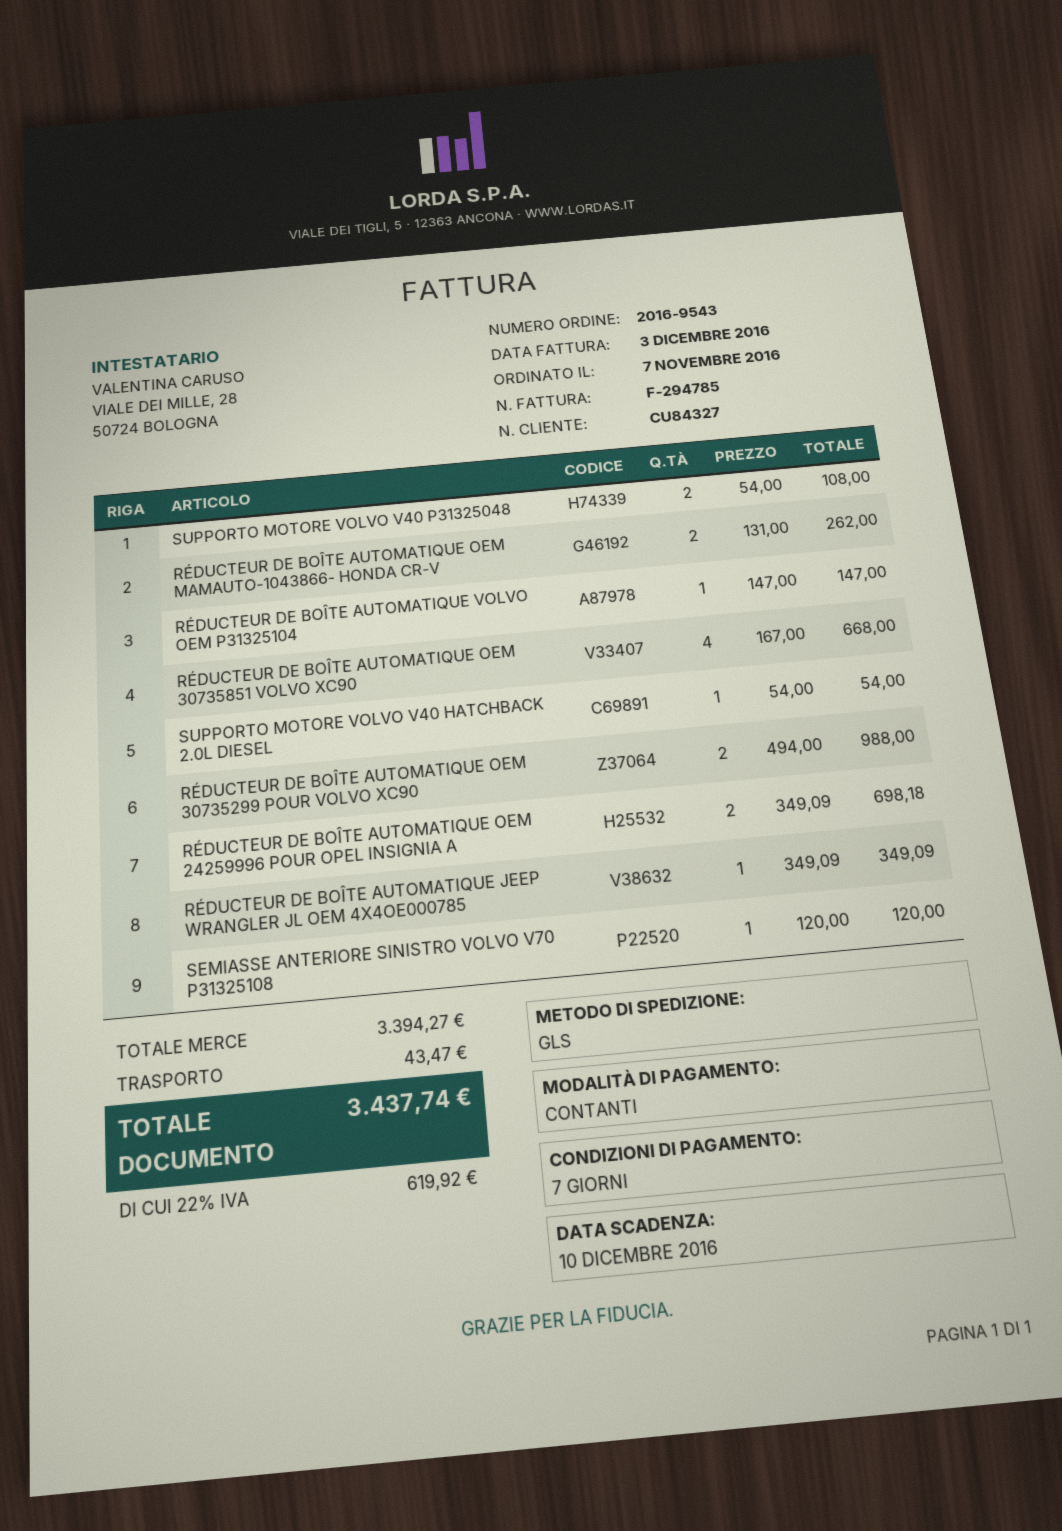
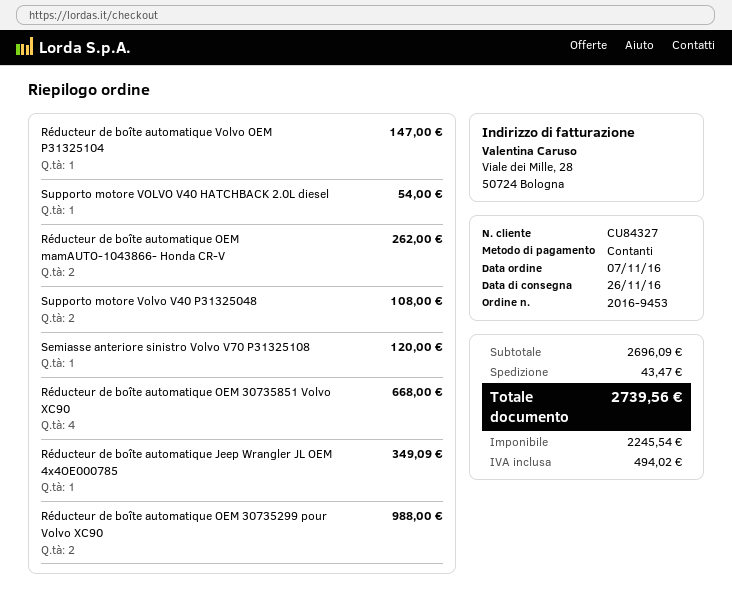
order number: 2016-9543 -> 2016-9453
RÉDUCTEUR DE BOÎTE AUTOMATIQUE OEM 24259996 POUR OPEL INSIGNIA A: 2 for 698.18 -> none
subtotal: 3394.27 -> 2696.09
tax: 619.92 -> 494.02
total: 3437.74 -> 2739.56

